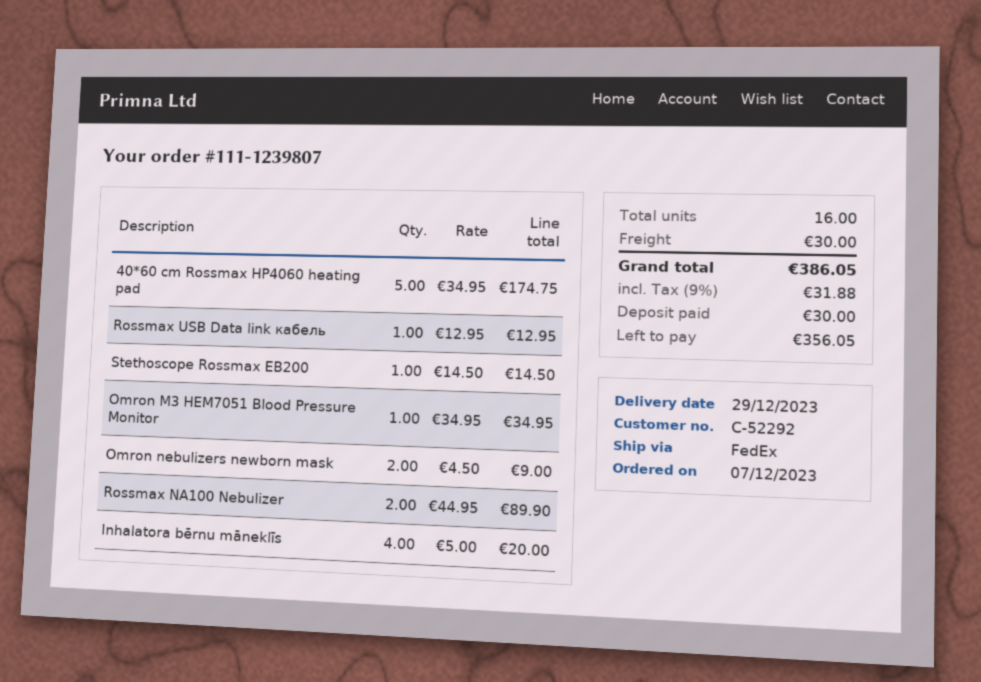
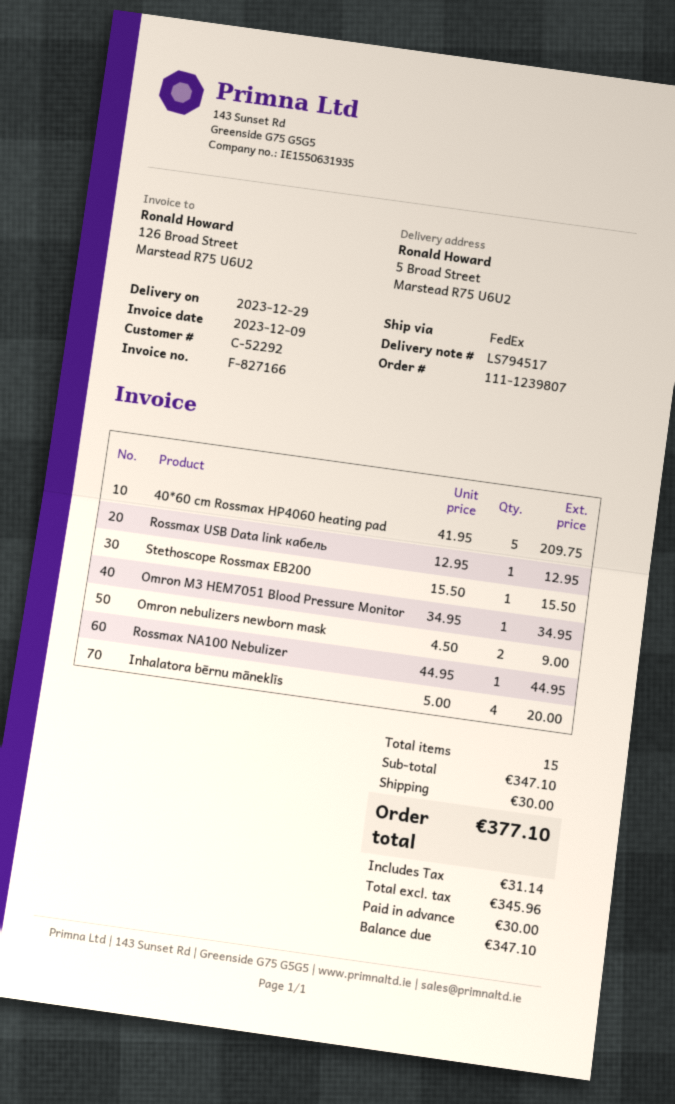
40*60 cm Rossmax HP4060 heating pad: 5 x 34.95 = 174.75 -> 5 x 41.95 = 209.75
Stethoscope Rossmax EB200: 1 x 14.50 = 14.50 -> 1 x 15.50 = 15.50
Rossmax NA100 Nebulizer: 2 x 44.95 = 89.90 -> 1 x 44.95 = 44.95
total quantity: 16 -> 15
tax: 31.88 -> 31.14
total: 386.05 -> 377.10
balance: 356.05 -> 347.10

